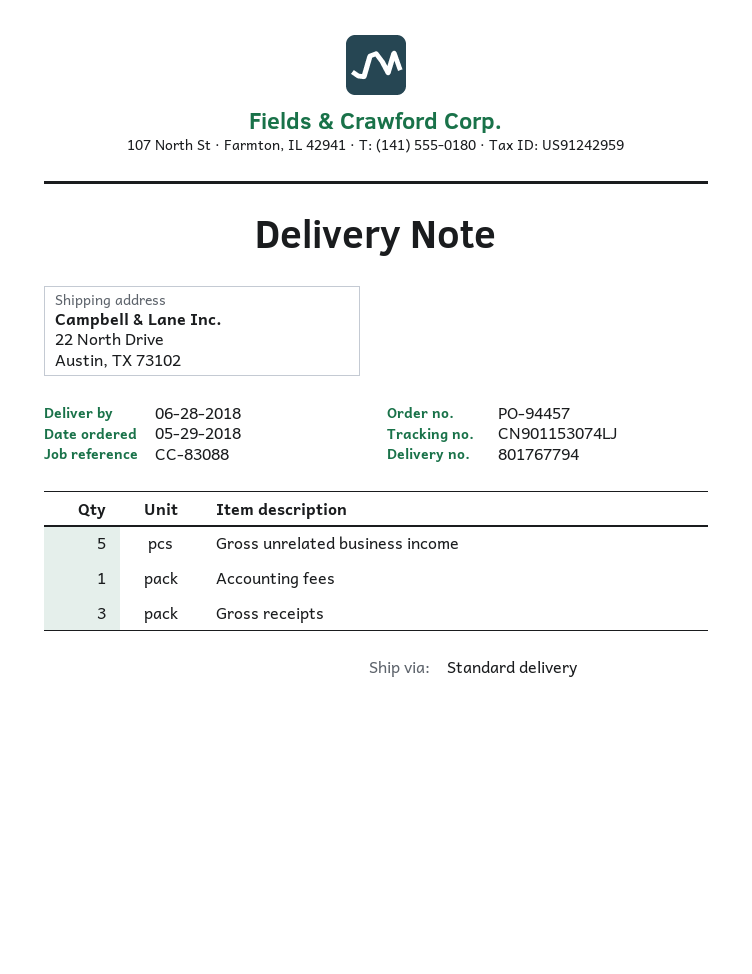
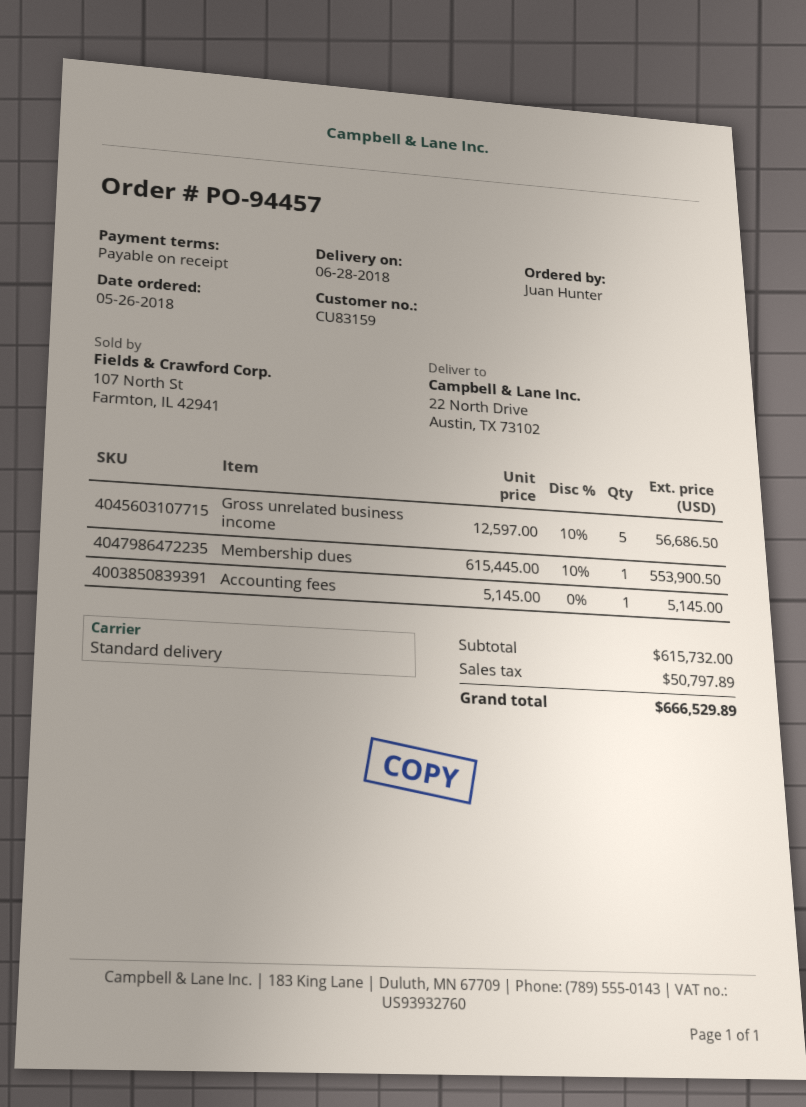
order date: 2018-05-29 -> 2018-05-26
Gross receipts: 3 -> none
Membership dues: none -> 1

